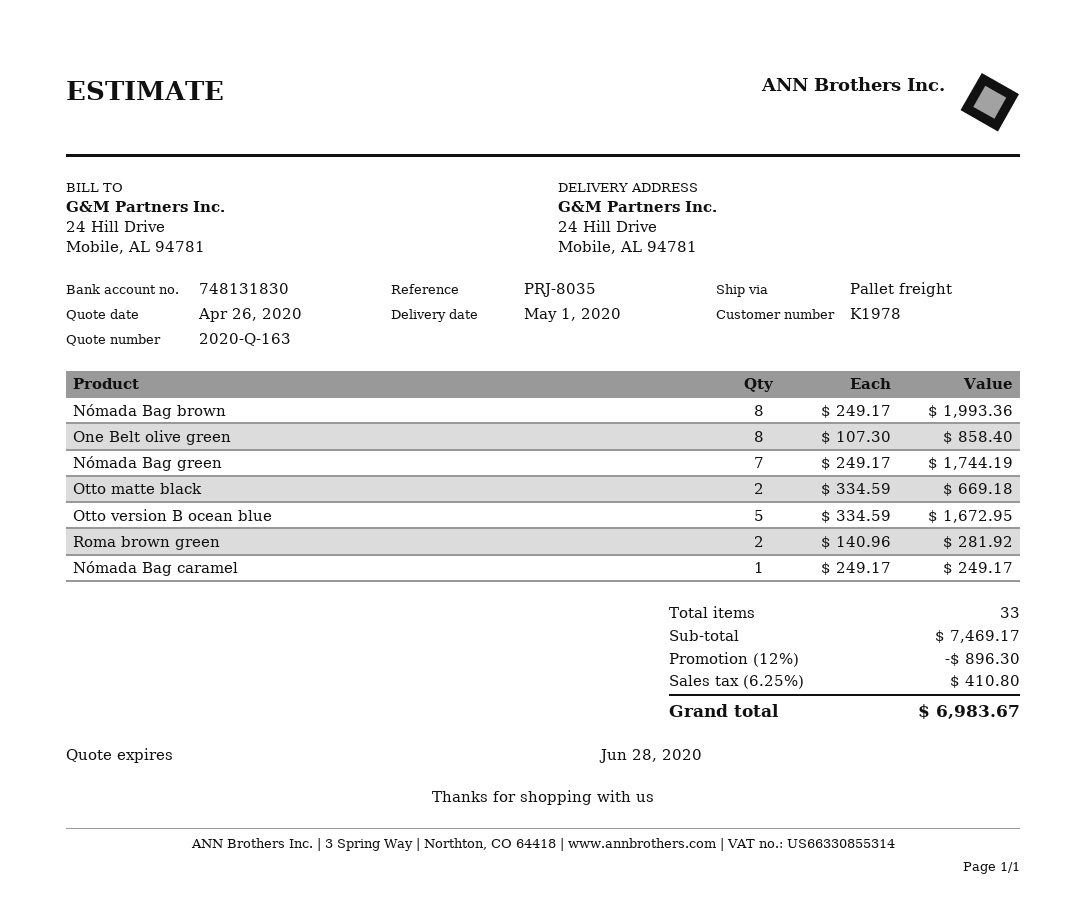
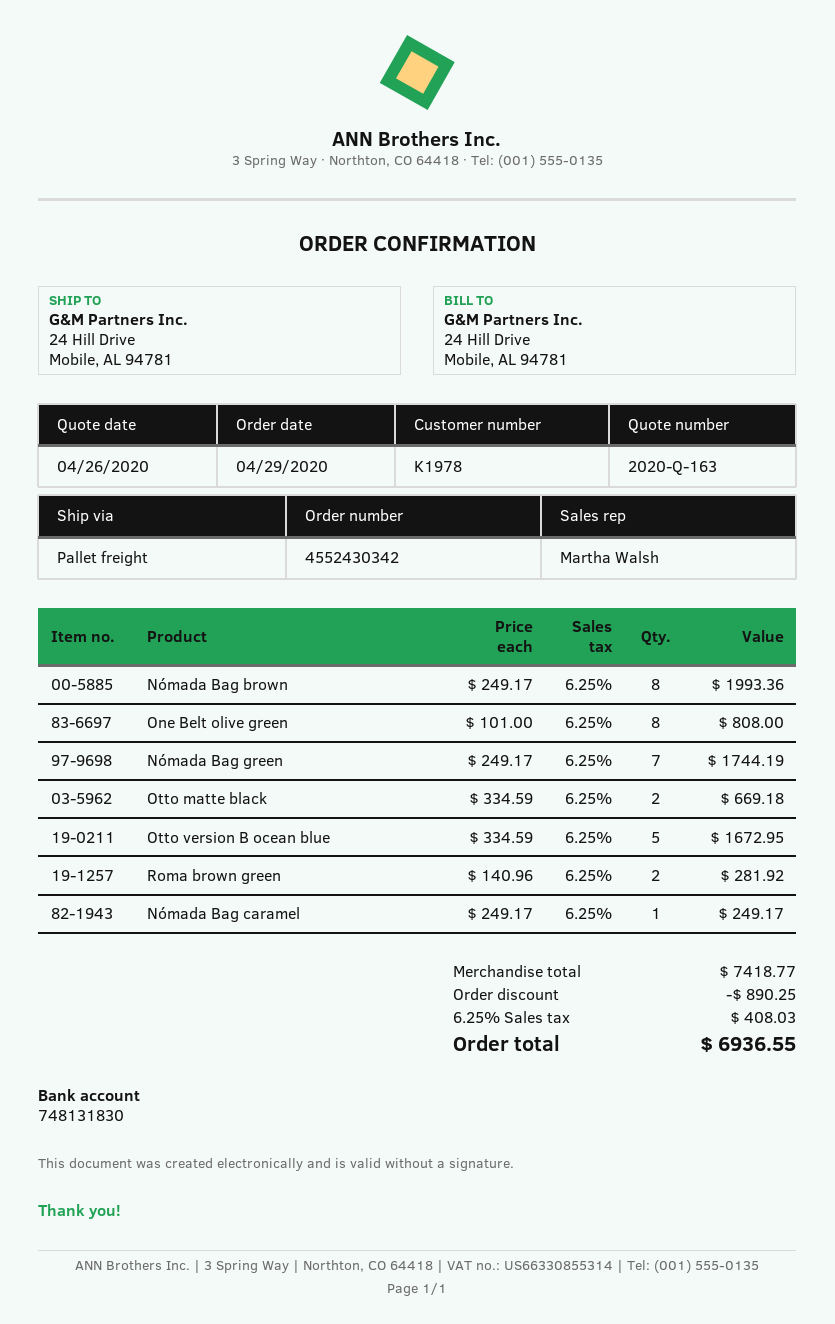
One Belt olive green: 8 x 107.30 = 858.40 -> 8 x 101.00 = 808.00
subtotal: 7469.17 -> 7418.77
discount: 896.30 -> 890.25
tax: 6.25% = 410.80 -> 6.25% = 408.03
total: 6983.67 -> 6936.55

